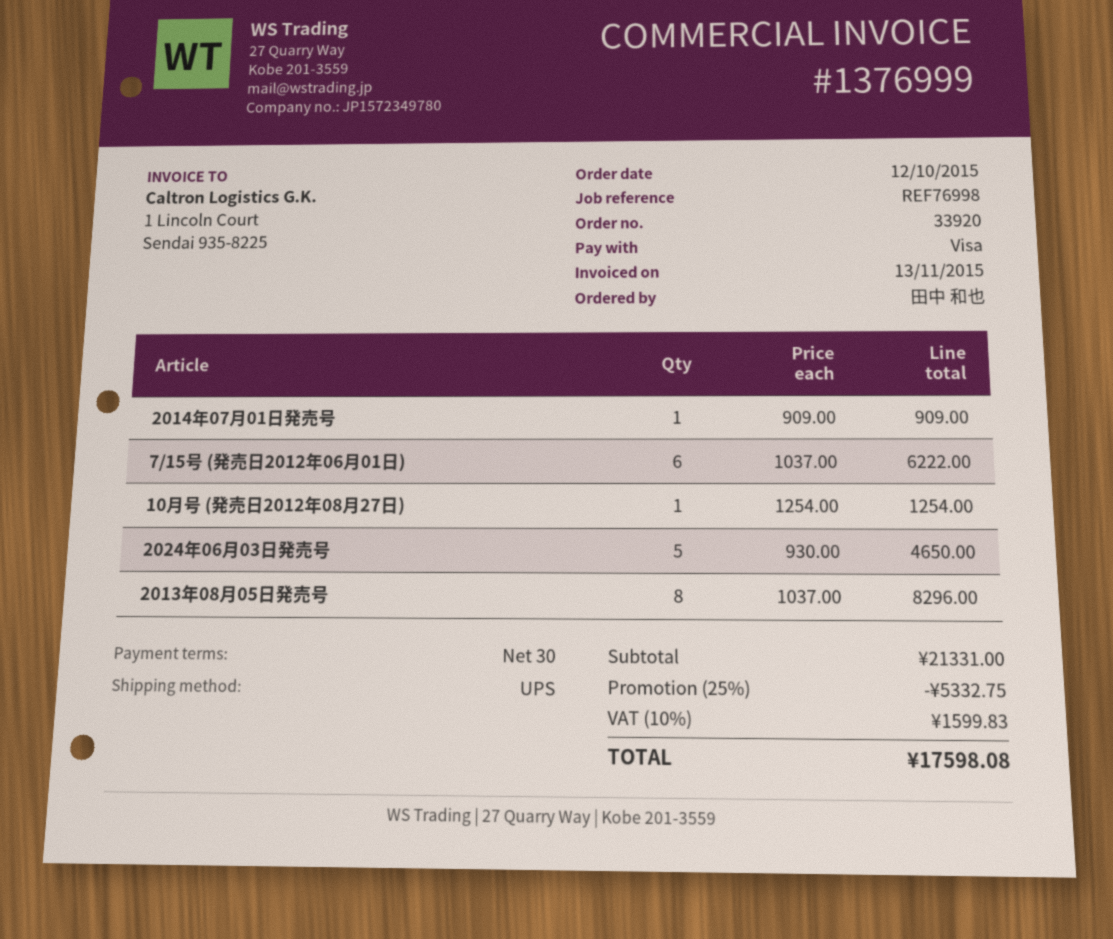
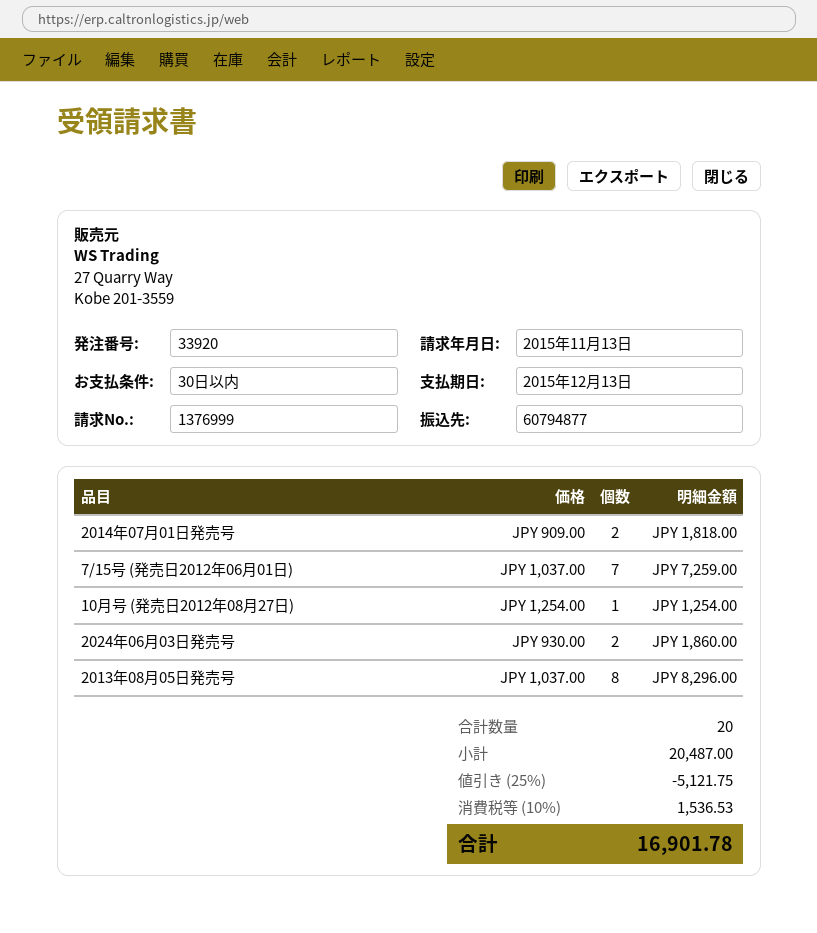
2014年07月01日発売号: 1 x 909.00 = 909.00 -> 2 x 909.00 = 1818.00
7/15号 (発売日2012年06月01日): 6 x 1037.00 = 6222.00 -> 7 x 1037.00 = 7259.00
2024年06月03日発売号: 5 x 930.00 = 4650.00 -> 2 x 930.00 = 1860.00
subtotal: 21331.00 -> 20487.00
discount: 25% = 5332.75 -> 25% = 5121.75
tax: 10% = 1599.83 -> 10% = 1536.53
total: 17598.08 -> 16901.78

